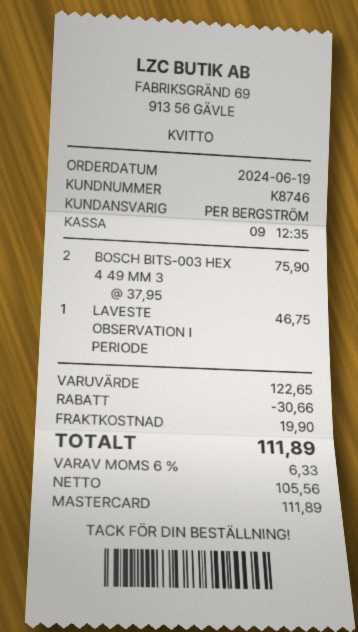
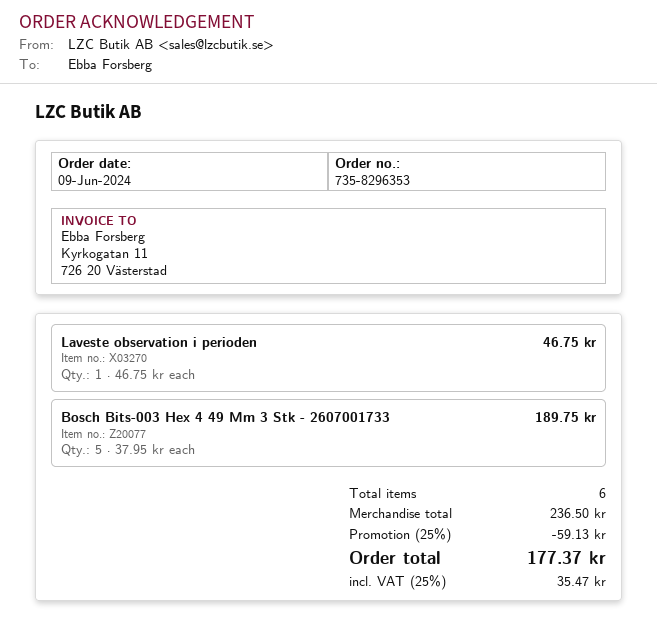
order date: 2024-06-19 -> 2024-06-09
BOSCH BITS-003 HEX 4 49 MM 3: 2 x 37.95 = 75.90 -> 5 x 37.95 = 189.75
subtotal: 122.65 -> 236.50
discount: 30.66 -> 59.13
shipping: 19.90 -> none
tax: 6% = 6.33 -> 25% = 35.47
total: 111.89 -> 177.37

